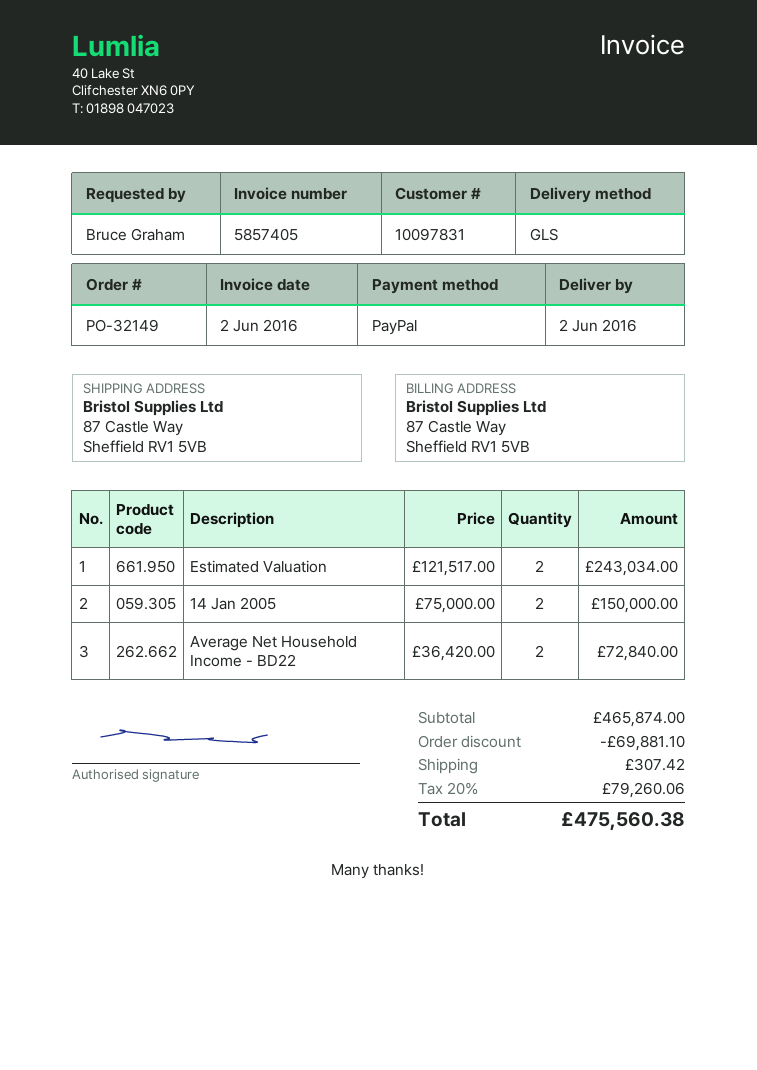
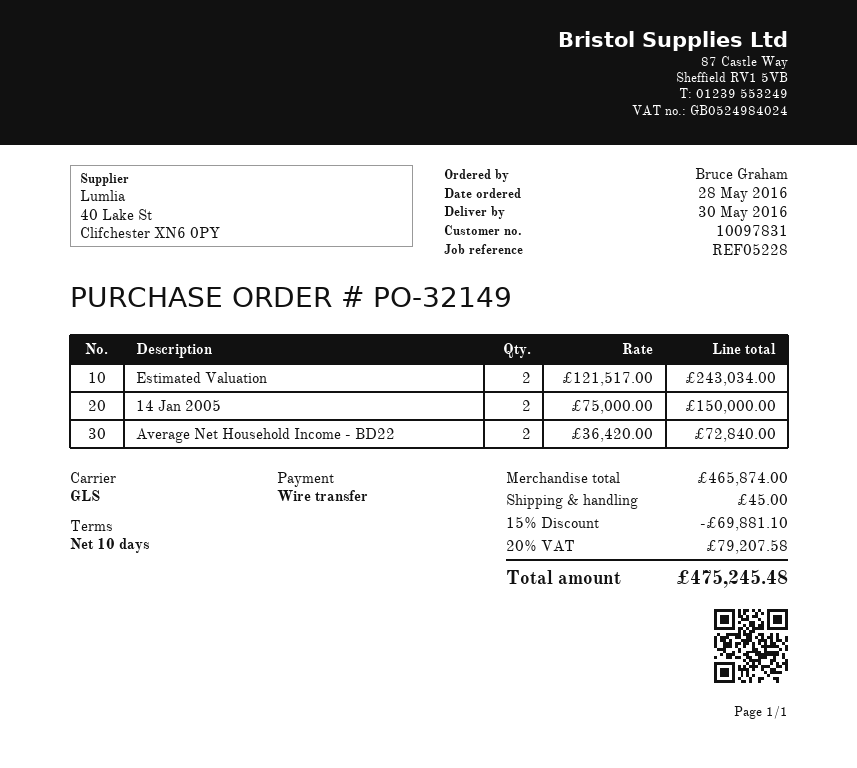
delivery date: 2016-06-02 -> 2016-05-30
payment method: PayPal -> bank transfer
shipping: 307.42 -> 45.00
tax: 20% = 79260.06 -> 20% = 79207.58
total: 475560.38 -> 475245.48

